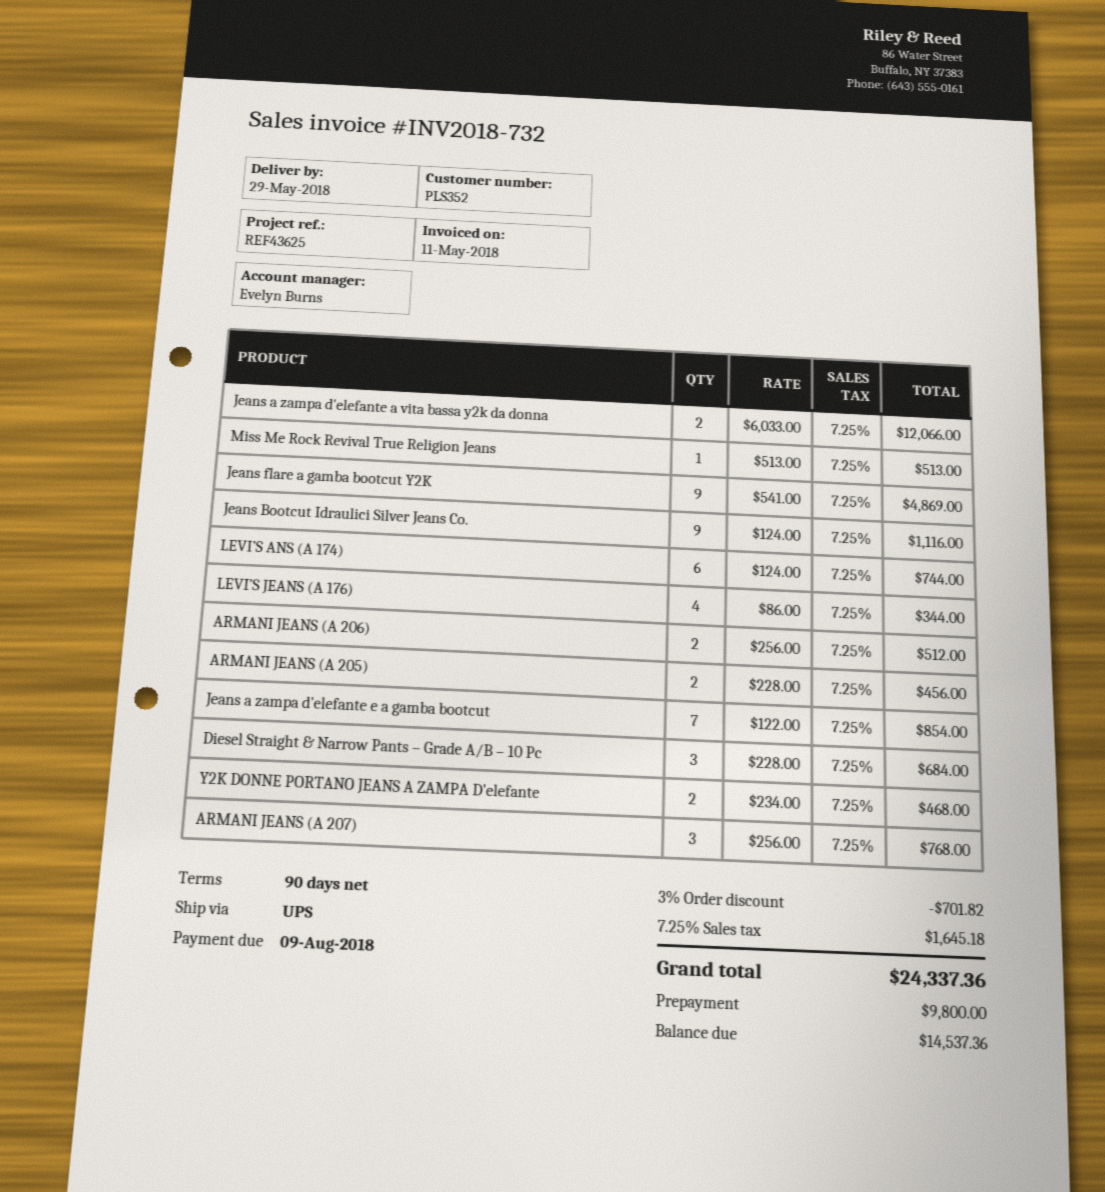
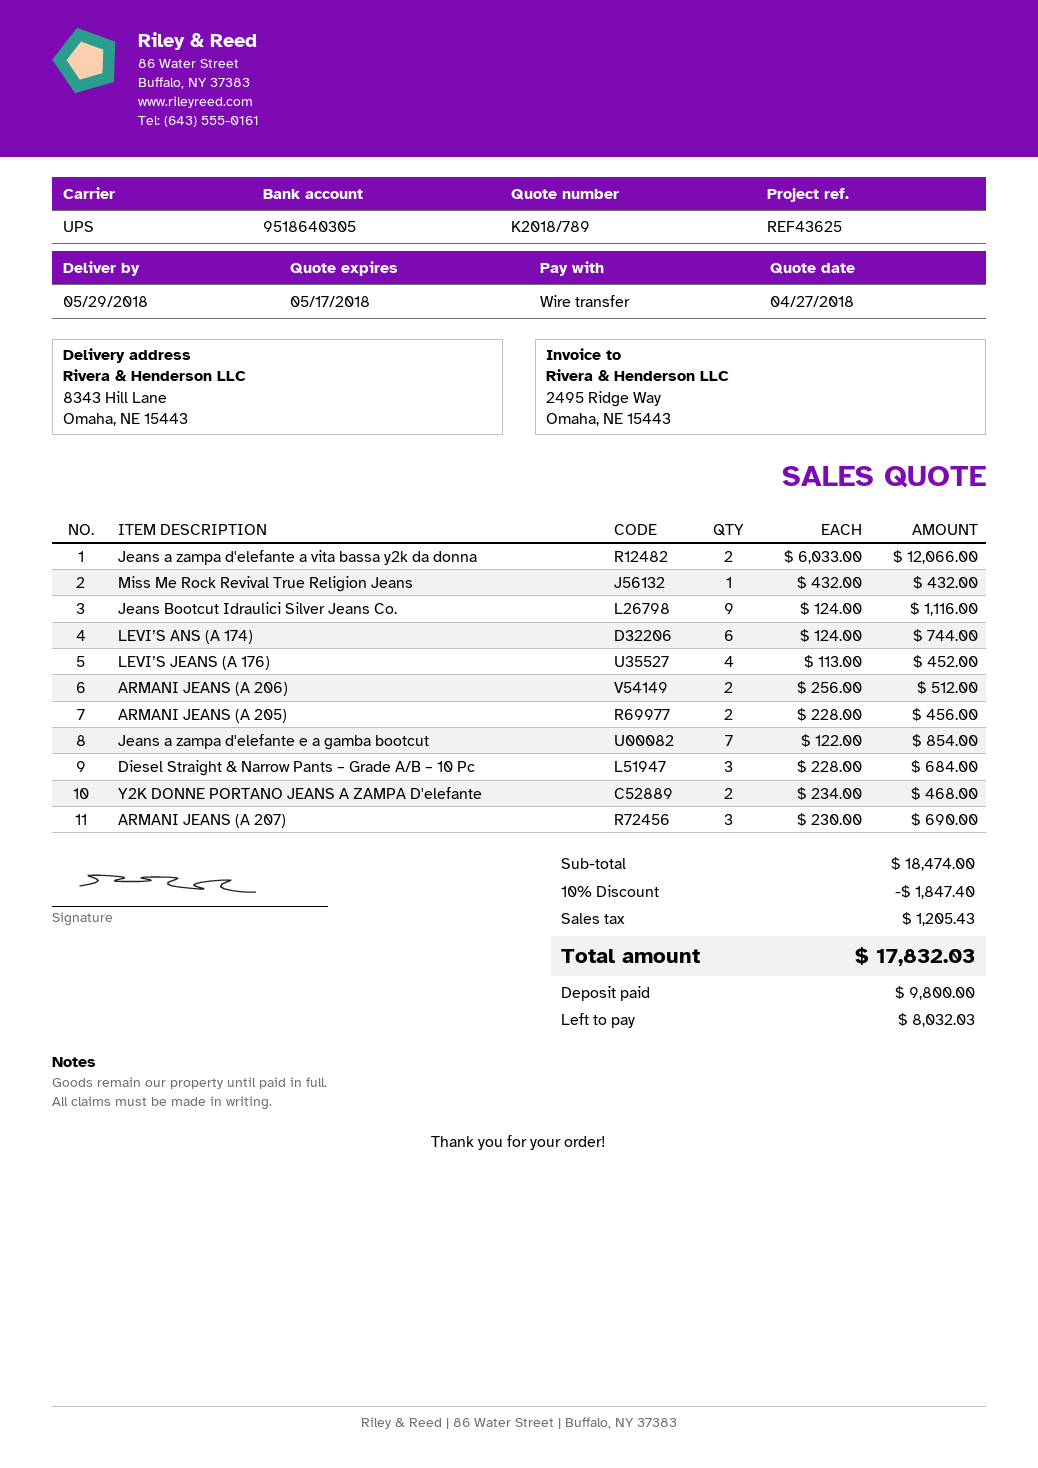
Miss Me Rock Revival True Religion Jeans: 1 x 513.00 = 513.00 -> 1 x 432.00 = 432.00
Jeans flare a gamba bootcut Y2K: 9 x 541.00 = 4869.00 -> none
LEVI’S JEANS (A 176): 4 x 86.00 = 344.00 -> 4 x 113.00 = 452.00
ARMANI JEANS (A 207): 3 x 256.00 = 768.00 -> 3 x 230.00 = 690.00
discount: 3% = 701.82 -> 10% = 1847.40
tax: 1645.18 -> 1205.43
total: 24337.36 -> 17832.03
balance: 14537.36 -> 8032.03

